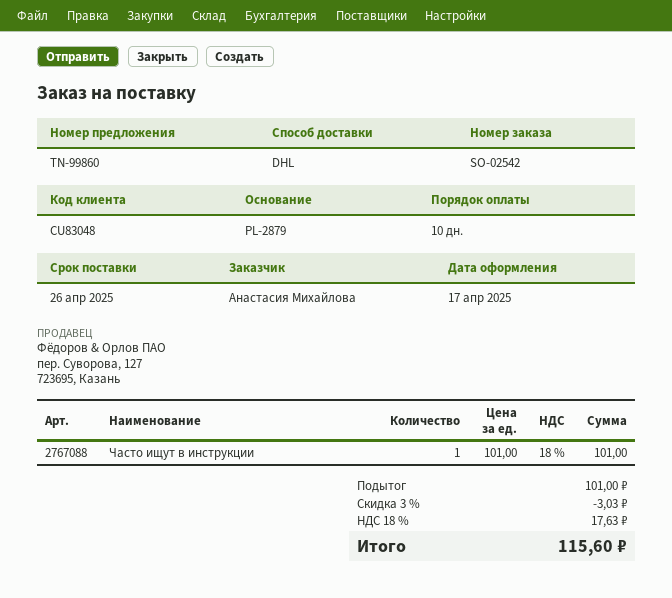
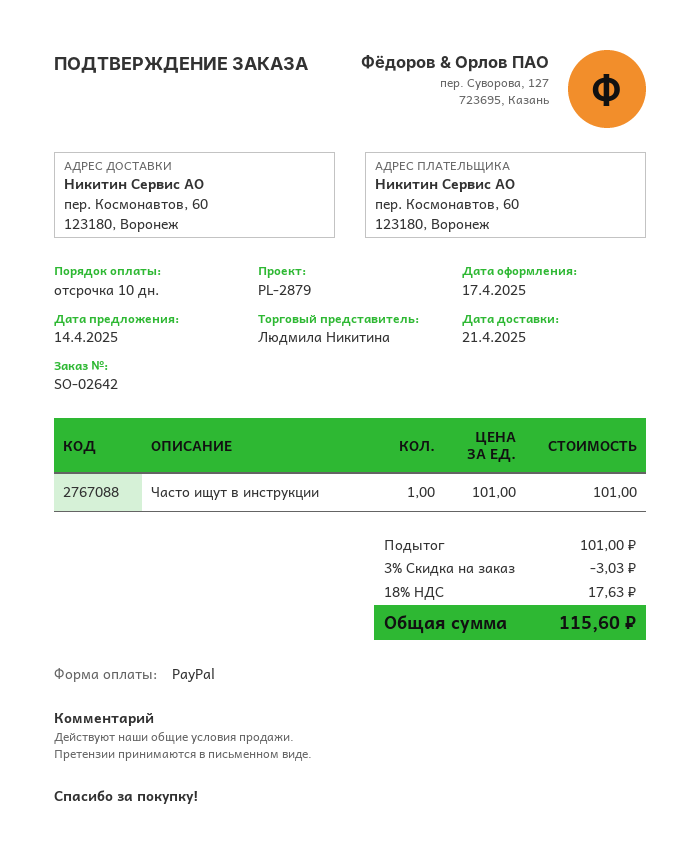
order number: SO-02542 -> SO-02642
delivery date: 2025-04-26 -> 2025-04-21

